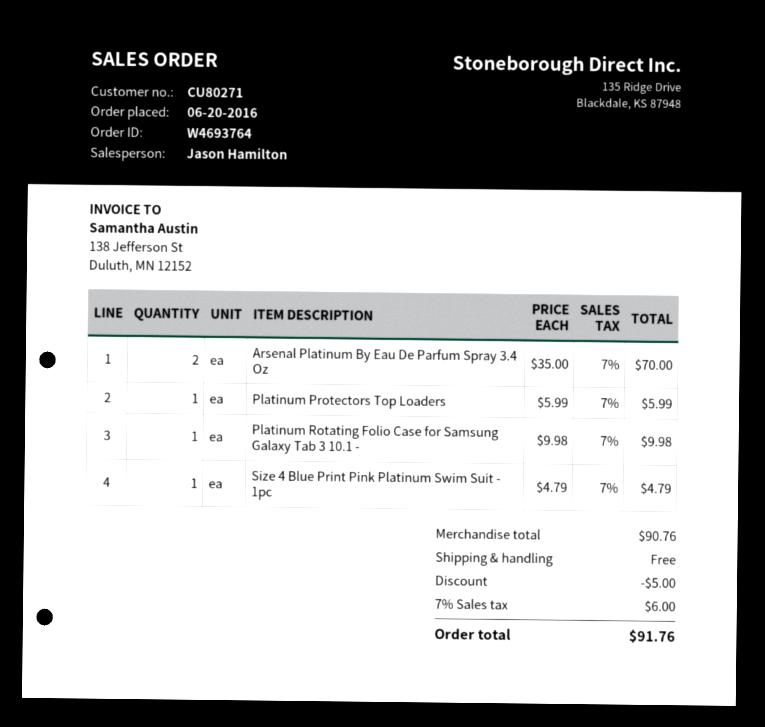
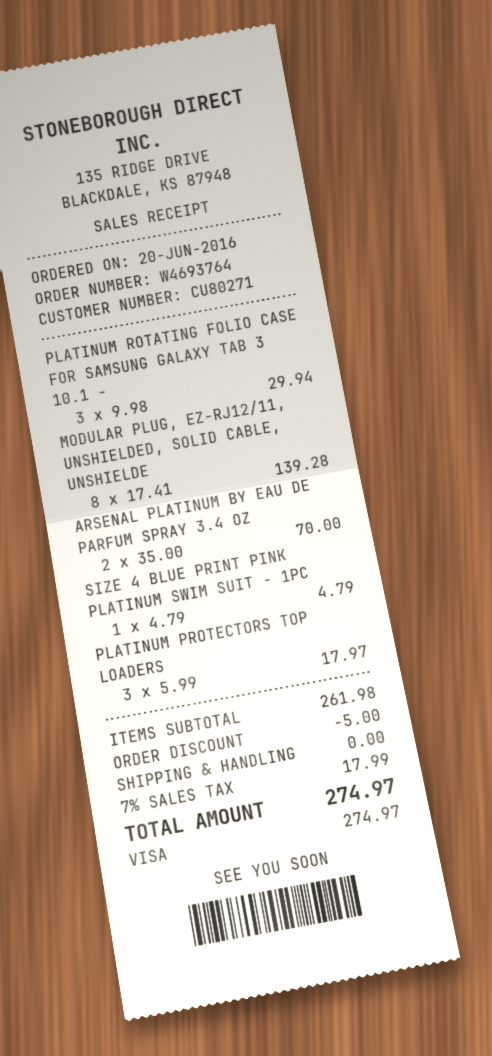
Platinum Protectors Top Loaders: 1 x 5.99 = 5.99 -> 3 x 5.99 = 17.97
Platinum Rotating Folio Case for Samsung Galaxy Tab 3 10.1 -: 1 x 9.98 = 9.98 -> 3 x 9.98 = 29.94
MODULAR PLUG, EZ-RJ12/11, UNSHIELDED, SOLID CABLE, UNSHIELDE: none -> 8 x 17.41 = 139.28
subtotal: 90.76 -> 261.98
tax: 7% = 6.00 -> 7% = 17.99
total: 91.76 -> 274.97

